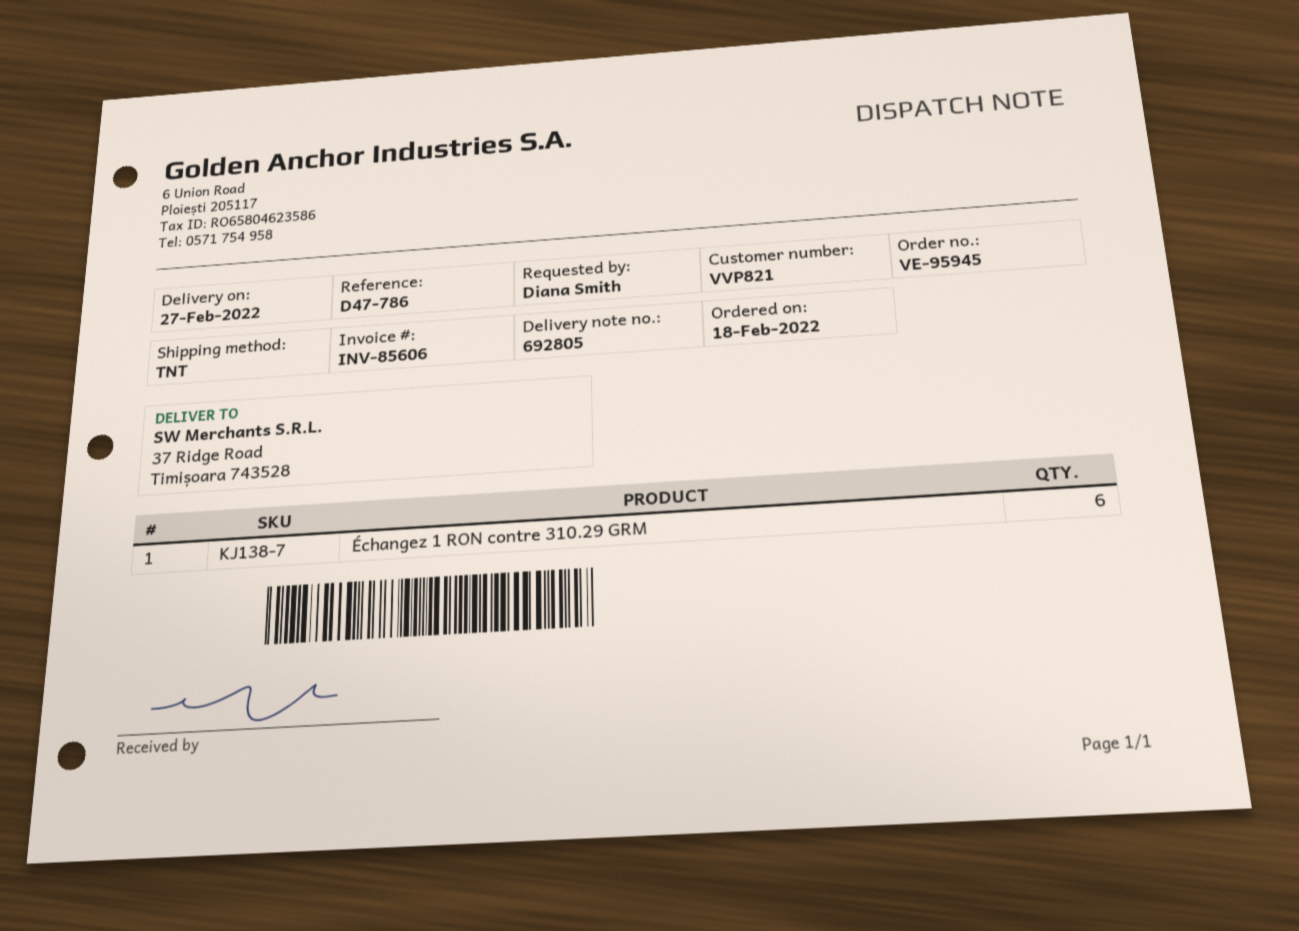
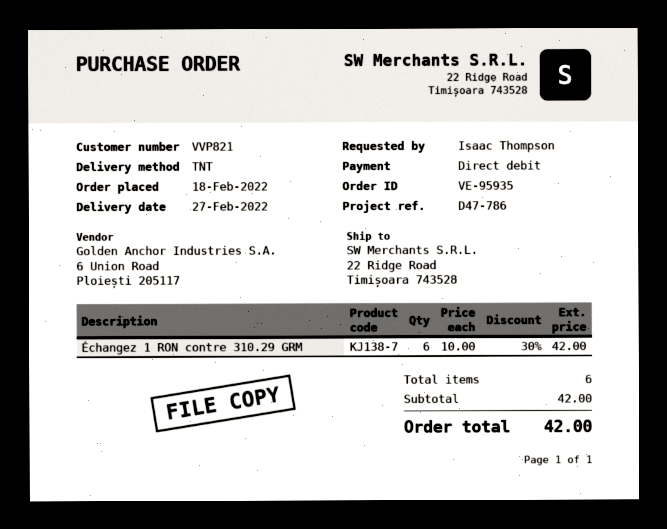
order number: VE-95945 -> VE-95935
ordered by: Diana Smith -> Isaac Thompson
ship to: 37 Ridge Road, Timișoara 743528 -> 22 Ridge Road, Timișoara 743528

